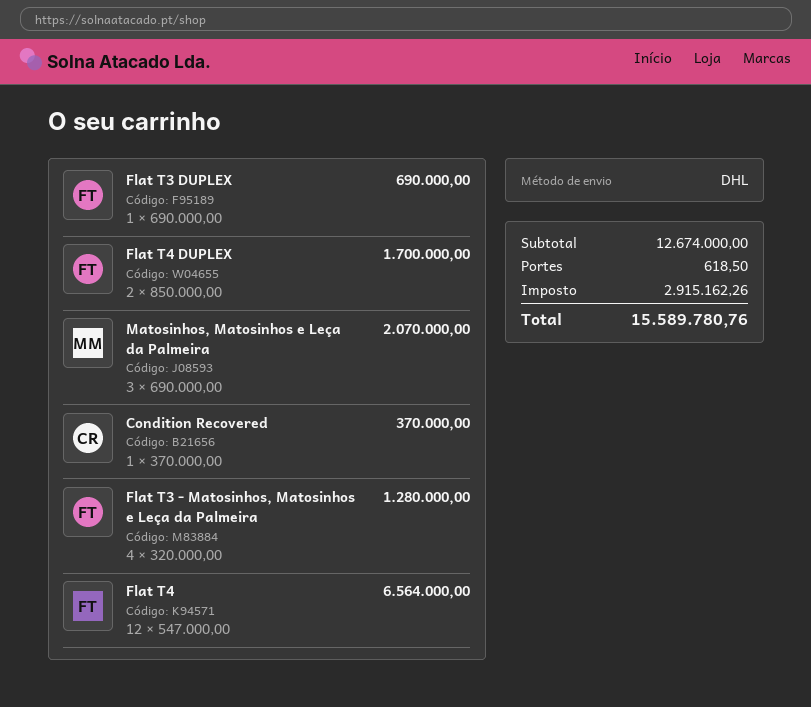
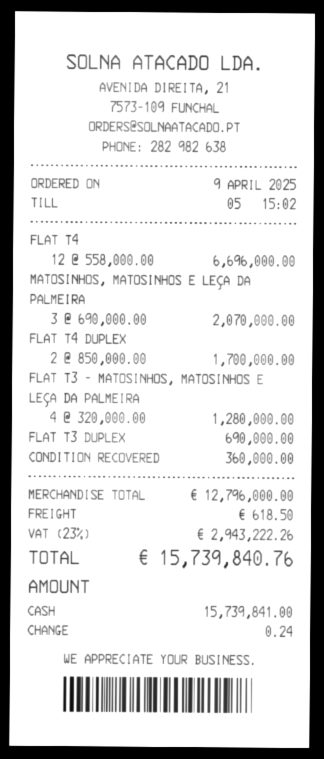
Condition Recovered: 1 x 370000.00 = 370000.00 -> 1 x 360000.00 = 360000.00
Flat T4: 12 x 547000.00 = 6564000.00 -> 12 x 558000.00 = 6696000.00
subtotal: 12674000.00 -> 12796000.00
tax: 2915162.26 -> 2943222.26
total: 15589780.76 -> 15739840.76

